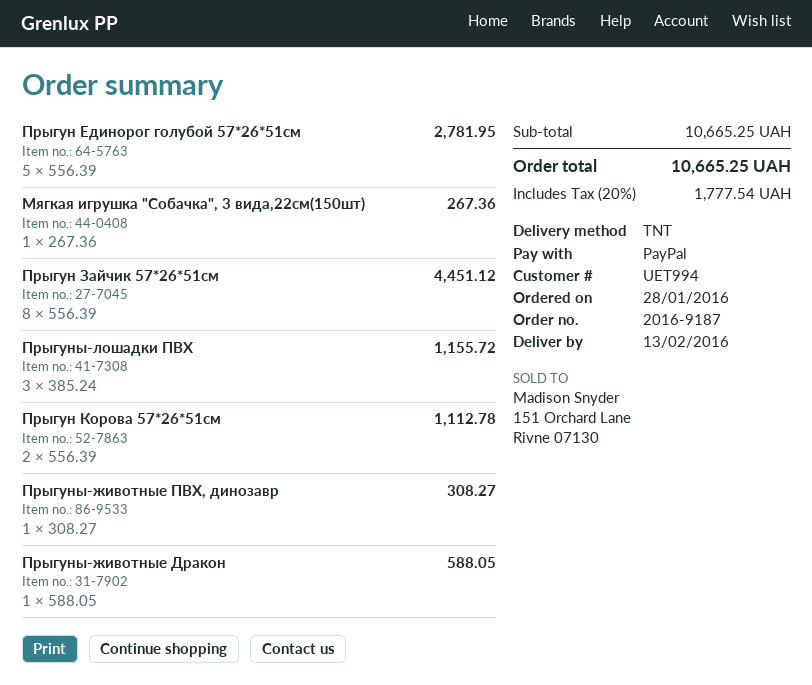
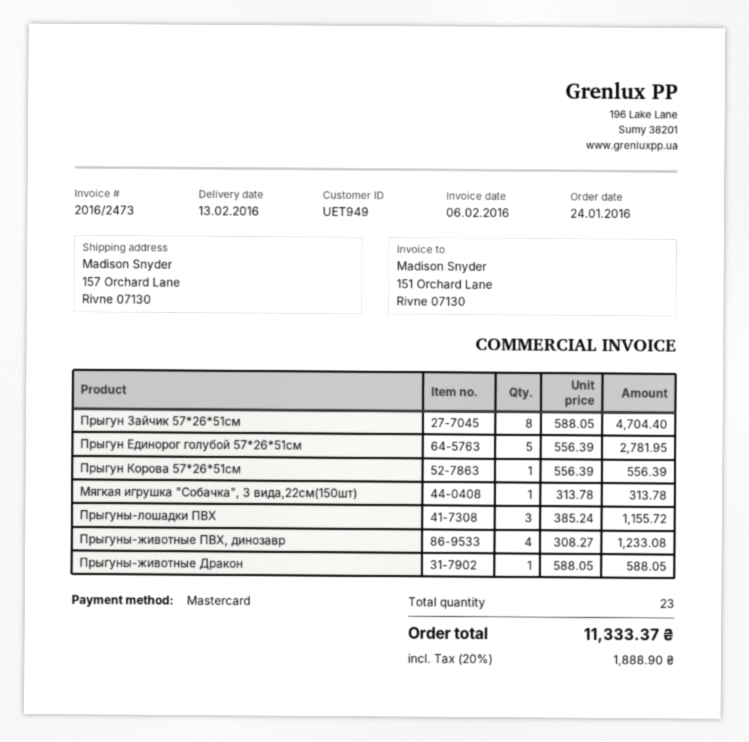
order date: 2016-01-28 -> 2016-01-24
customer number: UET994 -> UET949
payment method: PayPal -> Mastercard
Мягкая игрушка "Собачка", 3 вида,22см(150шт): 1 x 267.36 = 267.36 -> 1 x 313.78 = 313.78
Прыгун Зайчик 57*26*51см: 8 x 556.39 = 4451.12 -> 8 x 588.05 = 4704.40
Прыгун Корова 57*26*51см: 2 x 556.39 = 1112.78 -> 1 x 556.39 = 556.39
Прыгуны-животные ПВХ, динозавр: 1 x 308.27 = 308.27 -> 4 x 308.27 = 1233.08
tax: 20% = 1777.54 -> 20% = 1888.90
total: 10665.25 -> 11333.37

